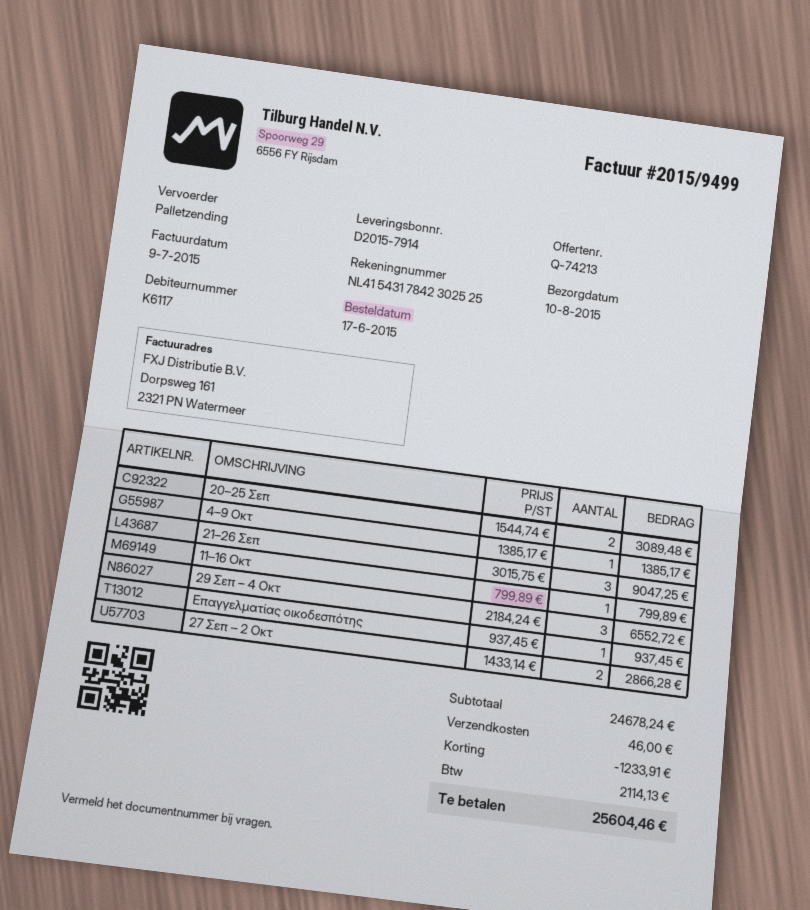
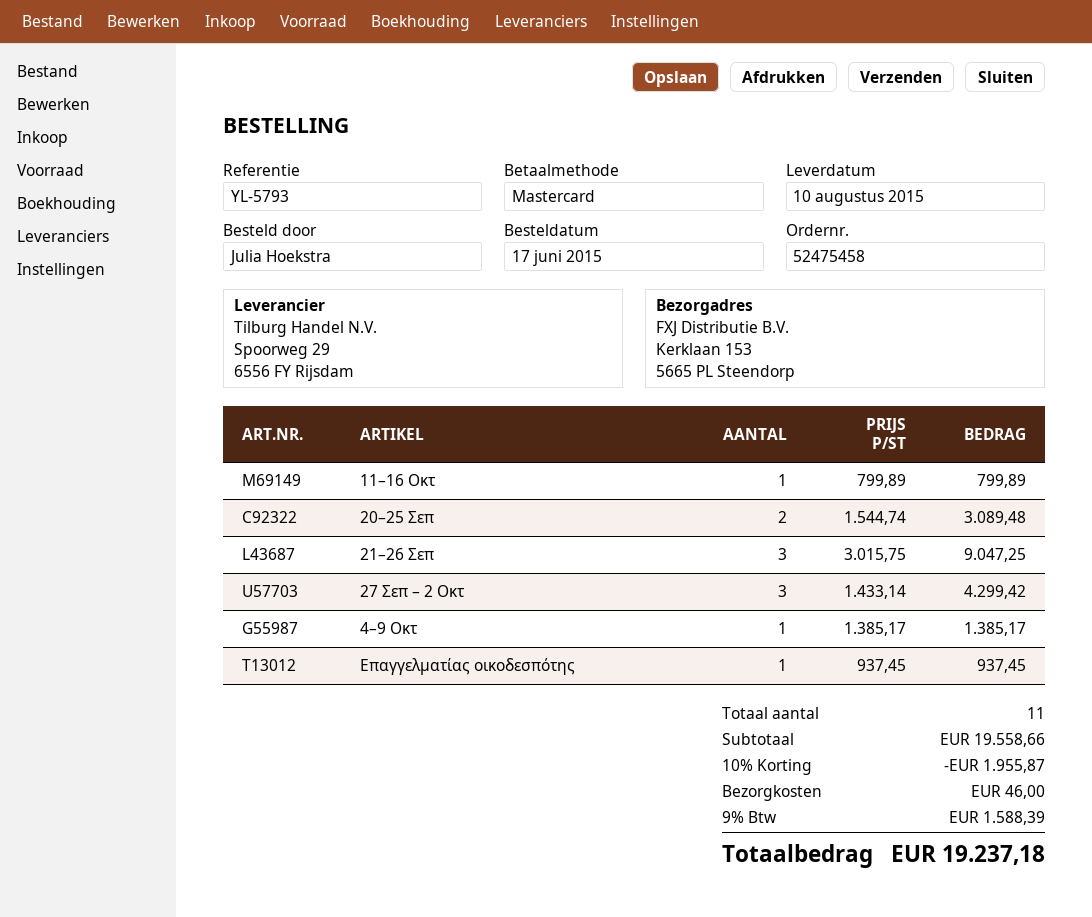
29 Σεπ – 4 Οκτ: 3 x 2184.24 = 6552.72 -> none
27 Σεπ – 2 Οκτ: 2 x 1433.14 = 2866.28 -> 3 x 1433.14 = 4299.42
subtotal: 24678.24 -> 19558.66
discount: 1233.91 -> 1955.87
tax: 2114.13 -> 1588.39
total: 25604.46 -> 19237.18

